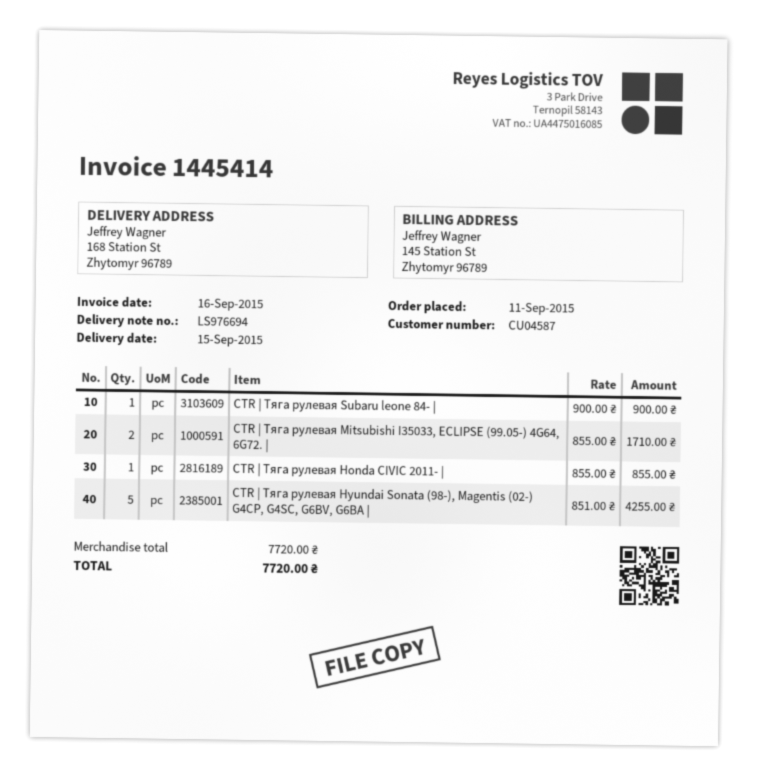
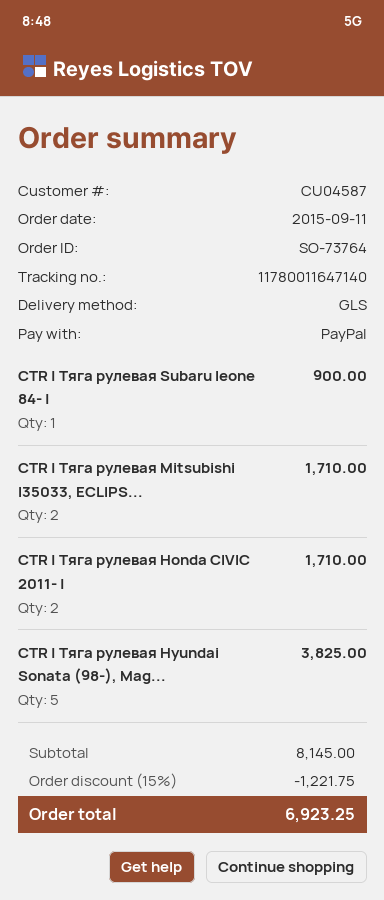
CTR | Тяга рулевая Honda CIVIC 2011- |: 1 for 855.00 -> 2 for 1710.00
CTR | Тяга рулевая Hyundai Sonata (98-), Magentis (02-) G4CP, G4SC, G6BV, G6BA |: 5 for 4255.00 -> 5 for 3825.00
subtotal: 7720.00 -> 8145.00
discount: none -> 15% = 1221.75
total: 7720.00 -> 6923.25

